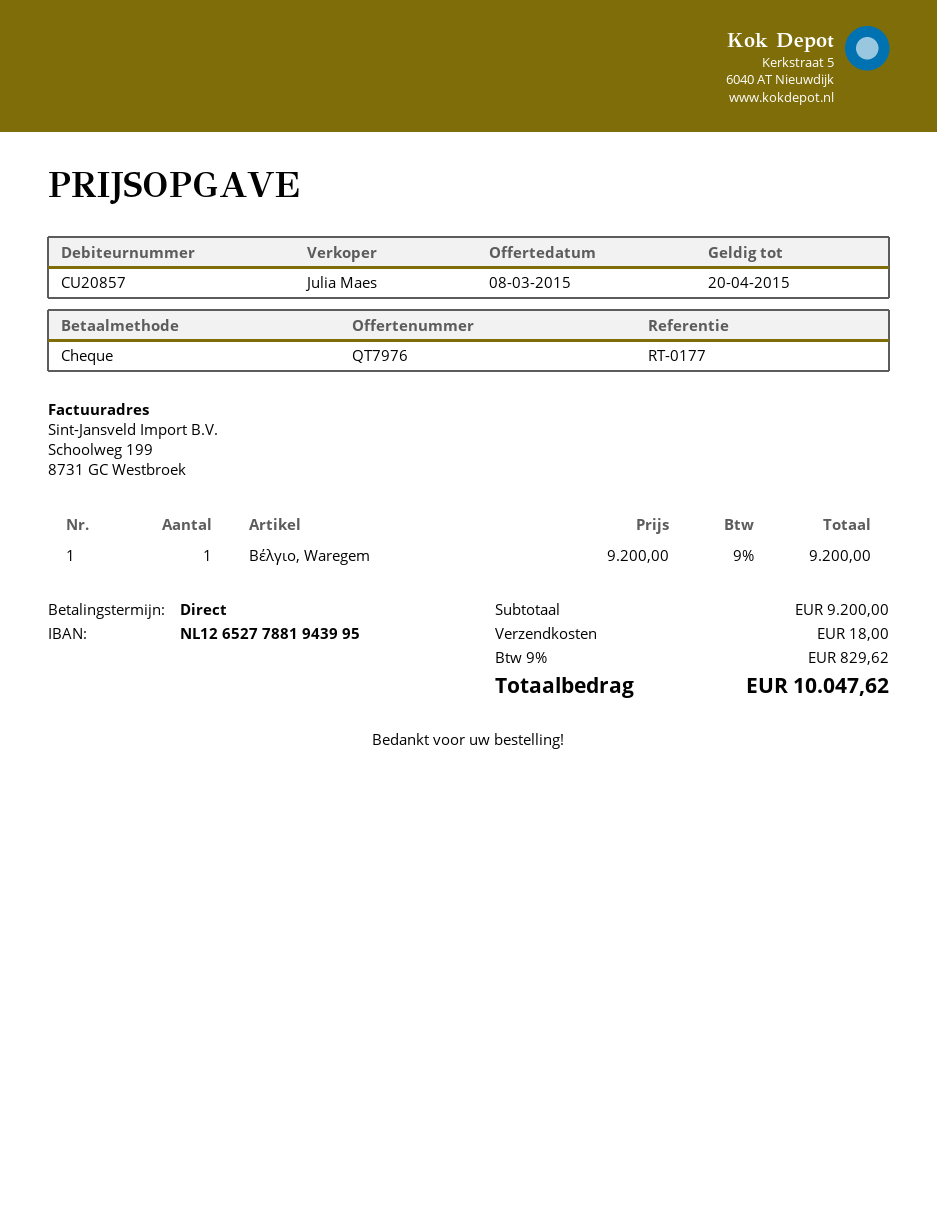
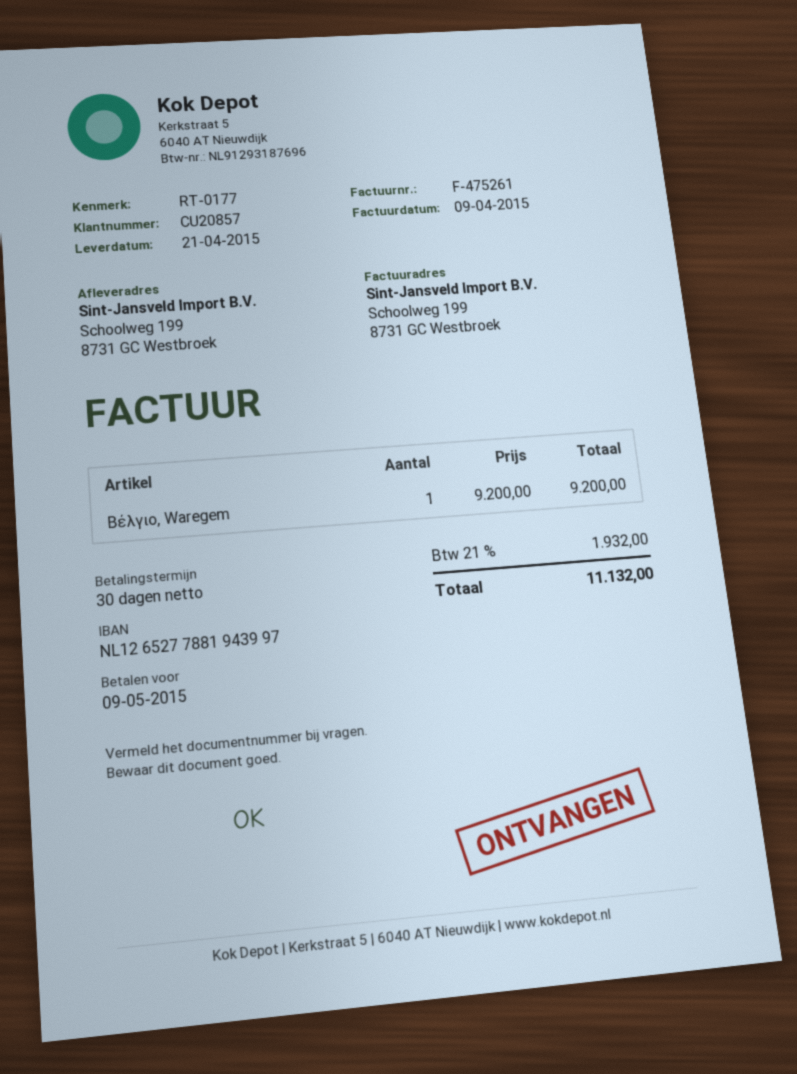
payment terms: on receipt -> 30 days
bank account: NL1265277881943995 -> NL1265277881943997
shipping: 18.00 -> none
tax: 9% = 829.62 -> 21% = 1932.00
total: 10047.62 -> 11132.00

